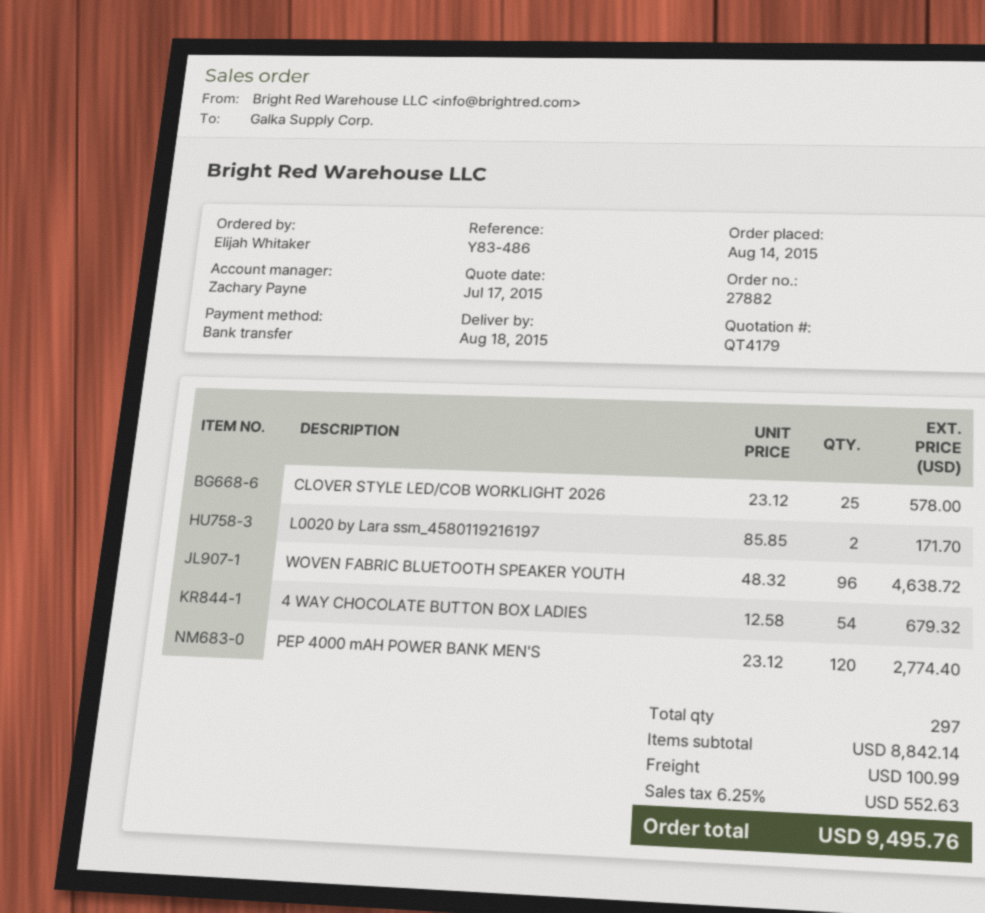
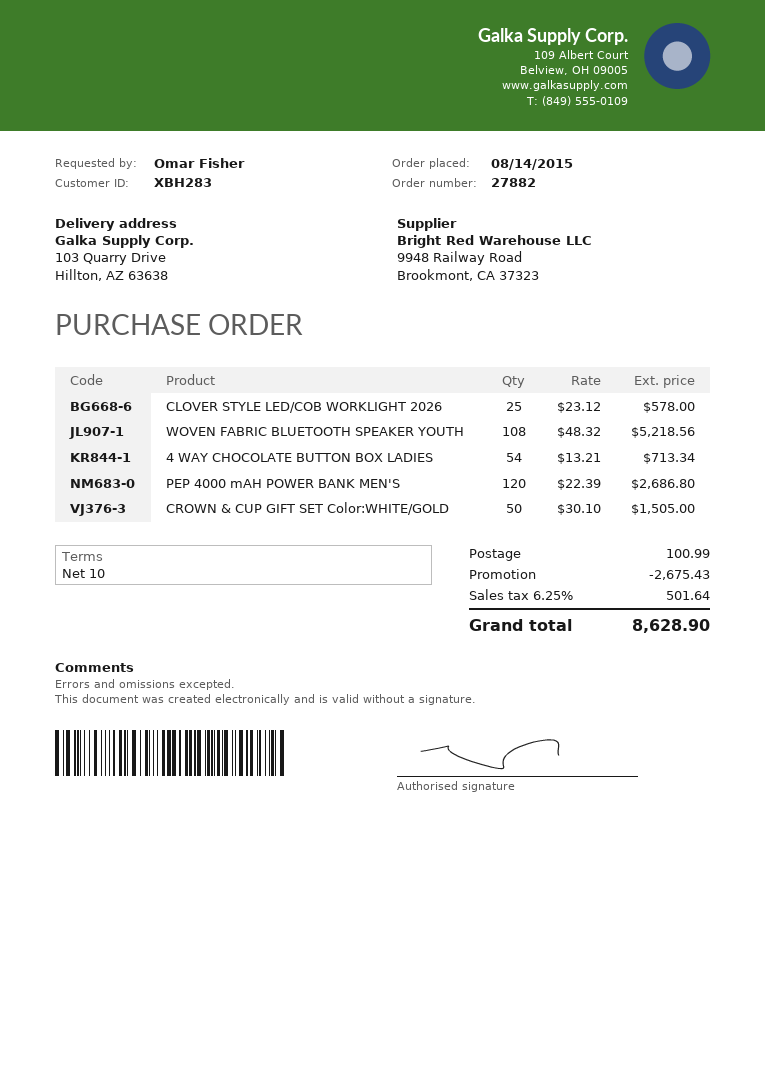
ordered by: Elijah Whitaker -> Omar Fisher
L0020 by Lara ssm_4580119216197: 2 x 85.85 = 171.70 -> none
WOVEN FABRIC BLUETOOTH SPEAKER YOUTH: 96 x 48.32 = 4638.72 -> 108 x 48.32 = 5218.56
4 WAY CHOCOLATE BUTTON BOX LADIES: 54 x 12.58 = 679.32 -> 54 x 13.21 = 713.34
PEP 4000 mAH POWER BANK MEN'S: 120 x 23.12 = 2774.40 -> 120 x 22.39 = 2686.80
CROWN & CUP GIFT SET Color:WHITE/GOLD: none -> 50 x 30.10 = 1505.00
discount: none -> 2675.43
tax: 6.25% = 552.63 -> 6.25% = 501.64
total: 9495.76 -> 8628.90

